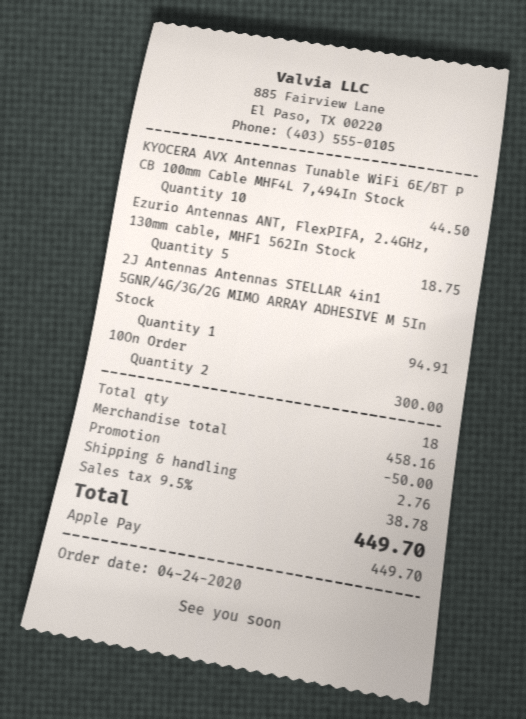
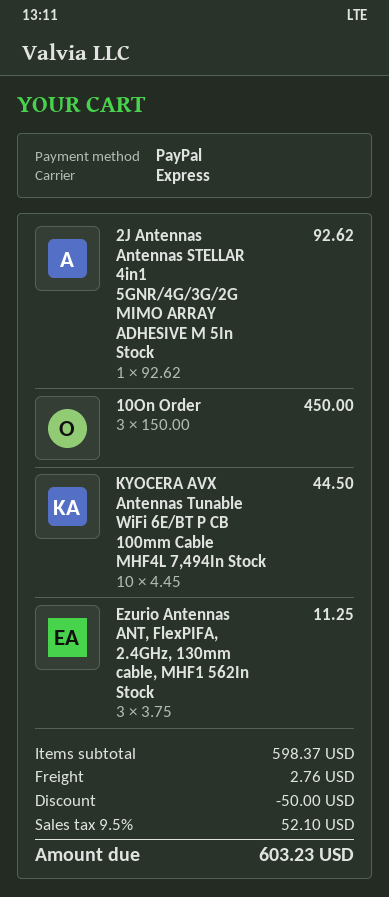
payment method: Apple Pay -> PayPal
Ezurio Antennas ANT, FlexPIFA, 2.4GHz, 130mm cable, MHF1 562In Stock: 5 for 18.75 -> 3 for 11.25
2J Antennas Antennas STELLAR 4in1 5GNR/4G/3G/2G MIMO ARRAY ADHESIVE M 5In Stock: 1 for 94.91 -> 1 for 92.62
10On Order: 2 for 300.00 -> 3 for 450.00
subtotal: 458.16 -> 598.37
tax: 9.5% = 38.78 -> 9.5% = 52.10
total: 449.70 -> 603.23

